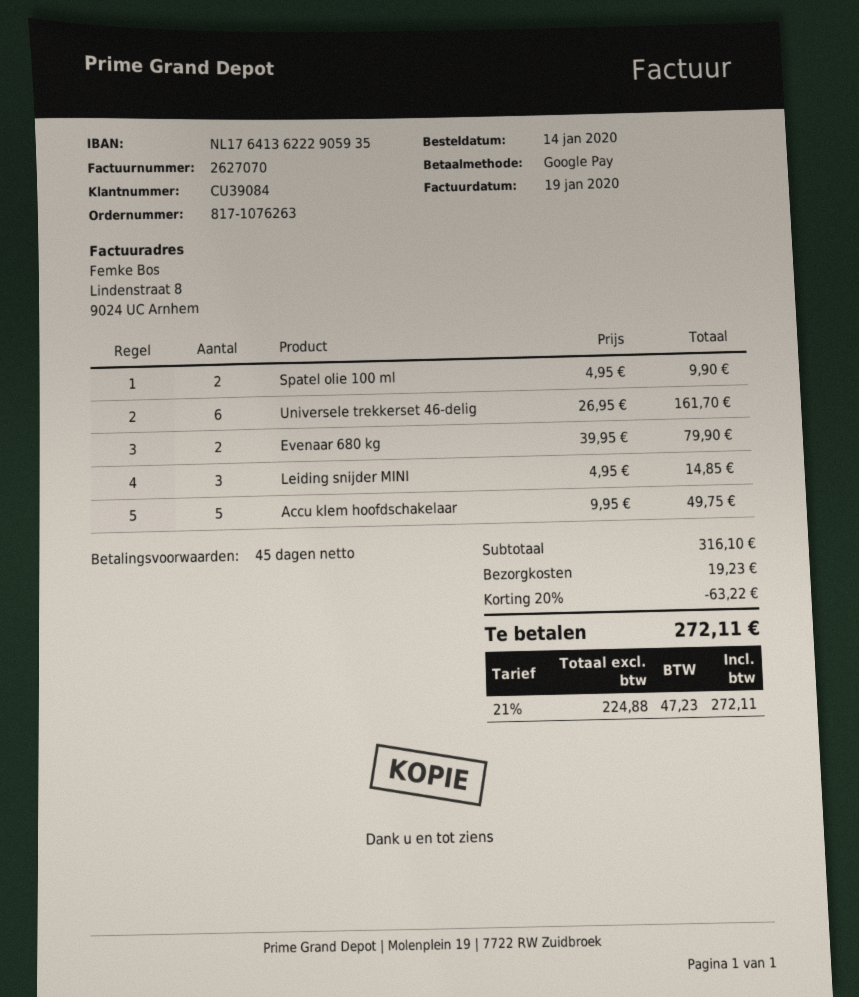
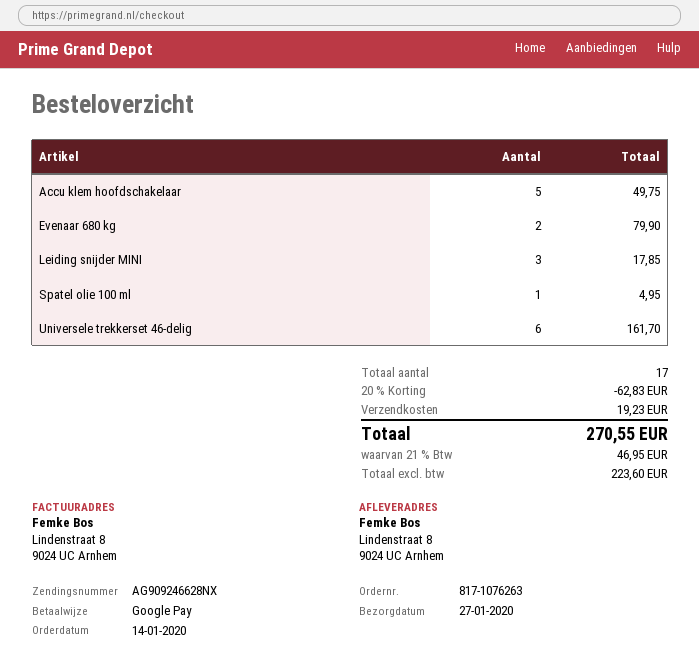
Spatel olie 100 ml: 2 for 9.90 -> 1 for 4.95
Leiding snijder MINI: 3 for 14.85 -> 3 for 17.85
discount: 20% = 63.22 -> 20% = 62.83
net: 224.88 -> 223.60
tax: 21% = 47.23 -> 21% = 46.95
total: 272.11 -> 270.55

